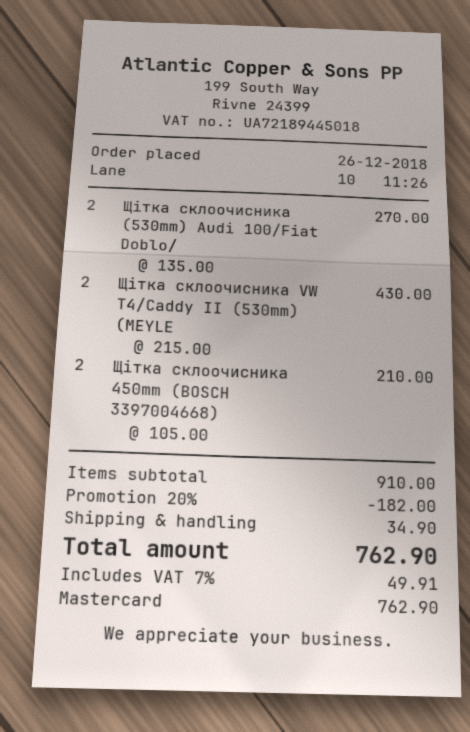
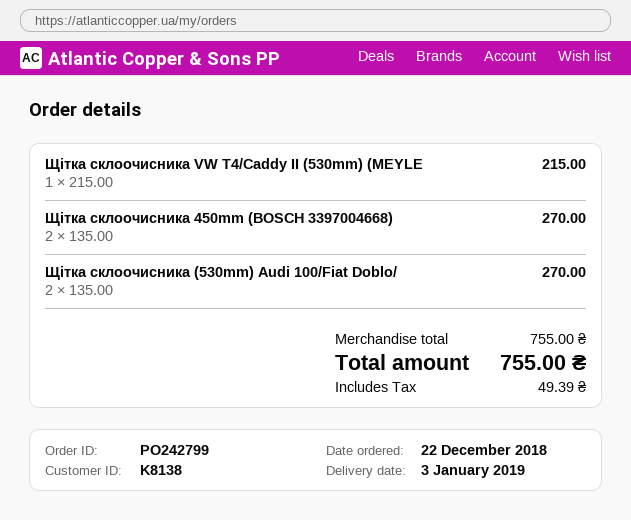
order date: 2018-12-26 -> 2018-12-22
Щітка склоочисника VW T4/Caddy II (530mm) (MEYLE: 2 x 215.00 = 430.00 -> 1 x 215.00 = 215.00
Щітка склоочисника 450mm (BOSCH 3397004668): 2 x 105.00 = 210.00 -> 2 x 135.00 = 270.00
subtotal: 910.00 -> 755.00
discount: 20% = 182.00 -> none
shipping: 34.90 -> none
tax: 49.91 -> 49.39
total: 762.90 -> 755.00

